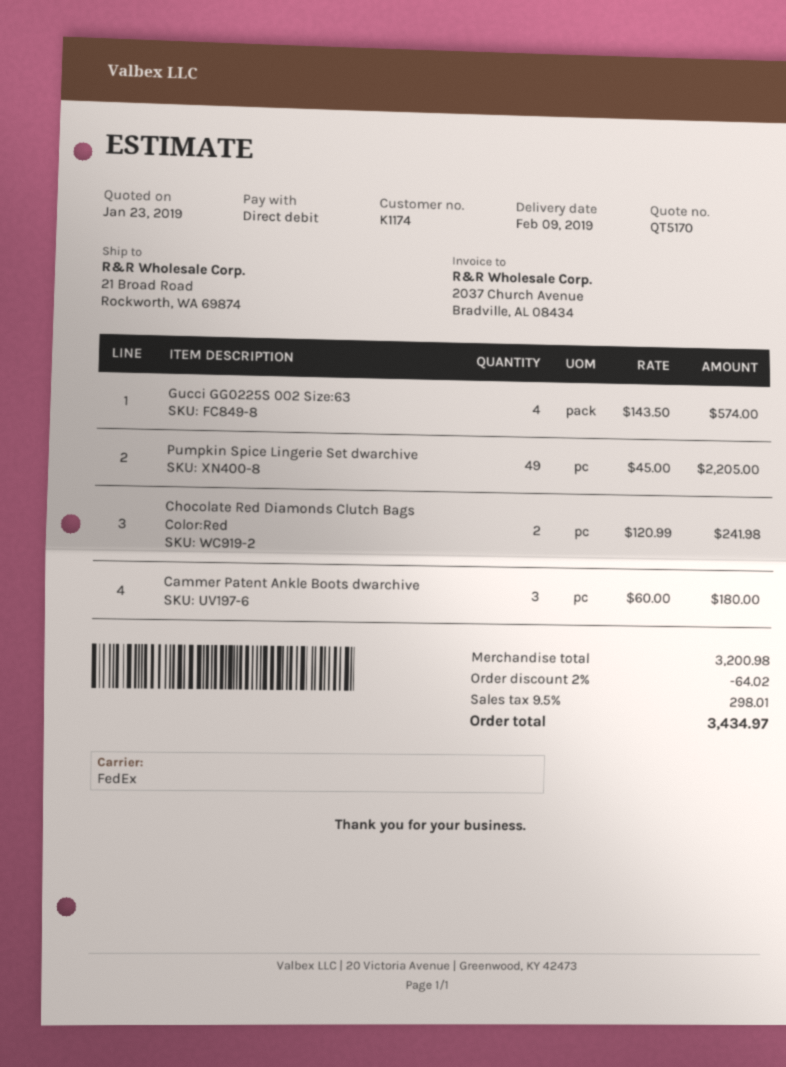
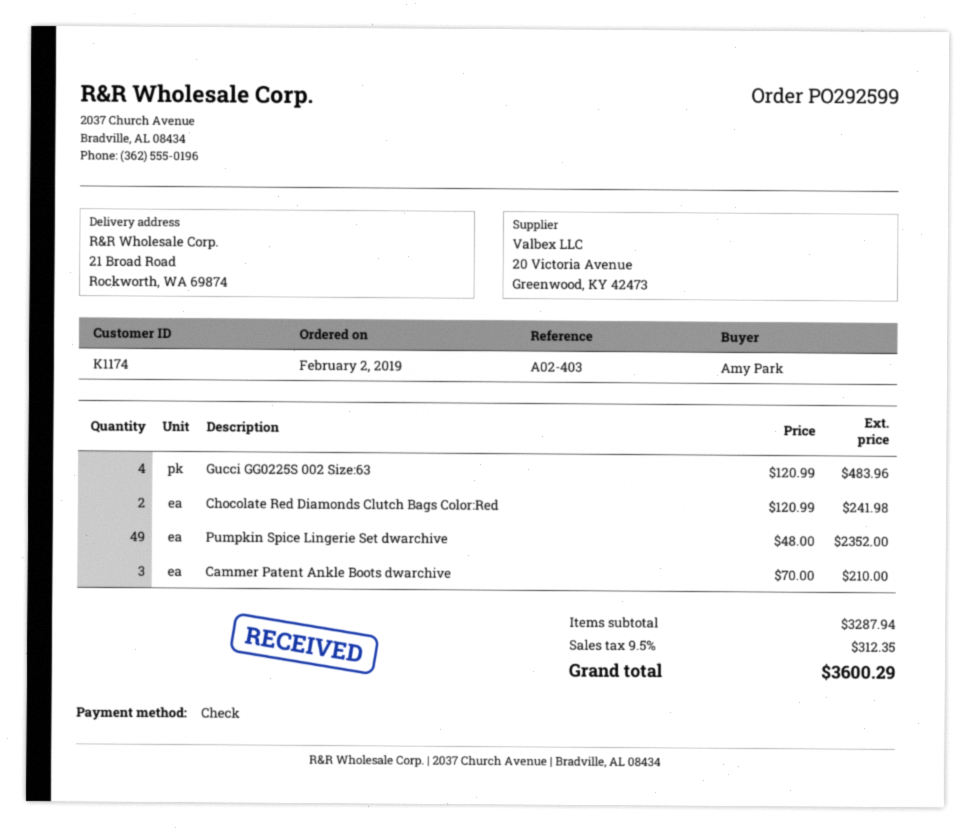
payment method: direct debit -> cheque
Gucci GG0225S 002 Size:63: 4 x 143.50 = 574.00 -> 4 x 120.99 = 483.96
Pumpkin Spice Lingerie Set dwarchive: 49 x 45.00 = 2205.00 -> 49 x 48.00 = 2352.00
Cammer Patent Ankle Boots dwarchive: 3 x 60.00 = 180.00 -> 3 x 70.00 = 210.00
subtotal: 3200.98 -> 3287.94
discount: 2% = 64.02 -> none
tax: 9.5% = 298.01 -> 9.5% = 312.35
total: 3434.97 -> 3600.29

